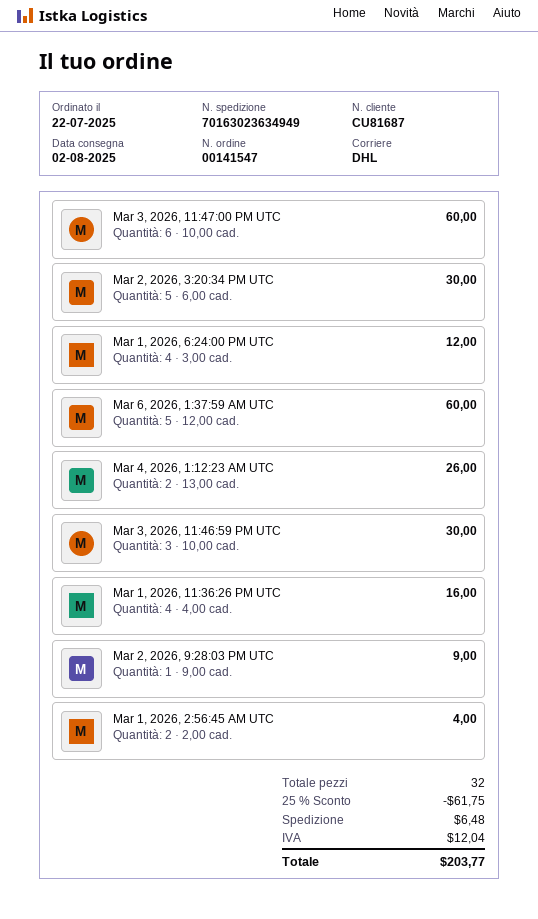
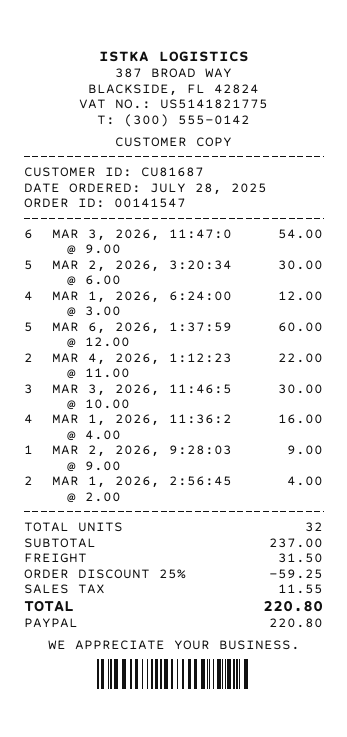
order date: 2025-07-22 -> 2025-07-28
Mar 3, 2026, 11:47:00 PM UTC: 6 x 10.00 = 60.00 -> 6 x 9.00 = 54.00
Mar 4, 2026, 1:12:23 AM UTC: 2 x 13.00 = 26.00 -> 2 x 11.00 = 22.00
discount: 25% = 61.75 -> 25% = 59.25
shipping: 6.48 -> 31.50
tax: 12.04 -> 11.55
total: 203.77 -> 220.80

